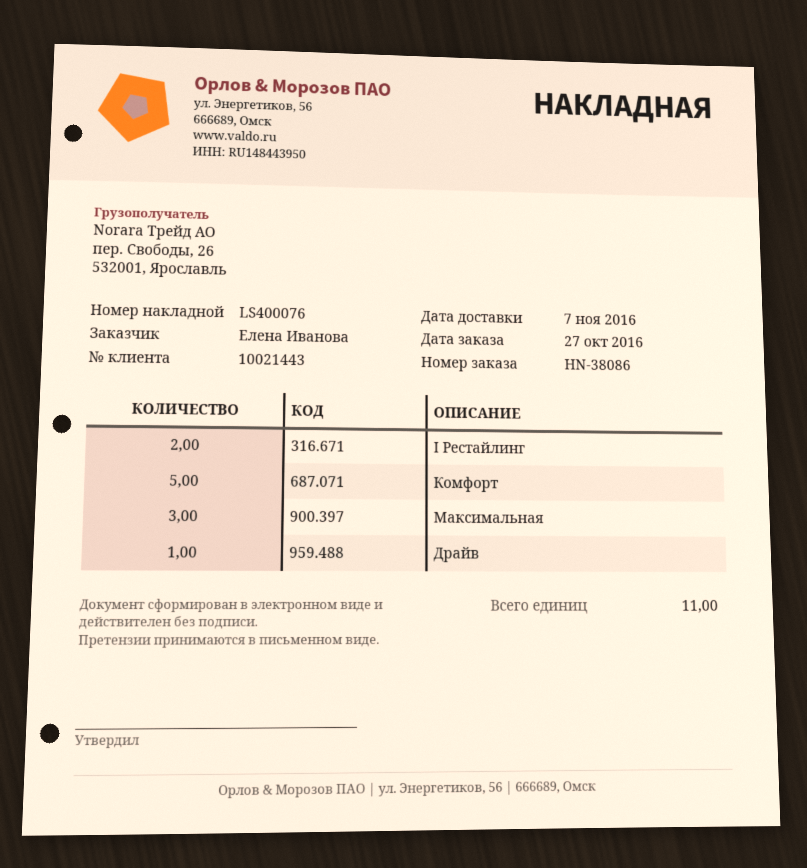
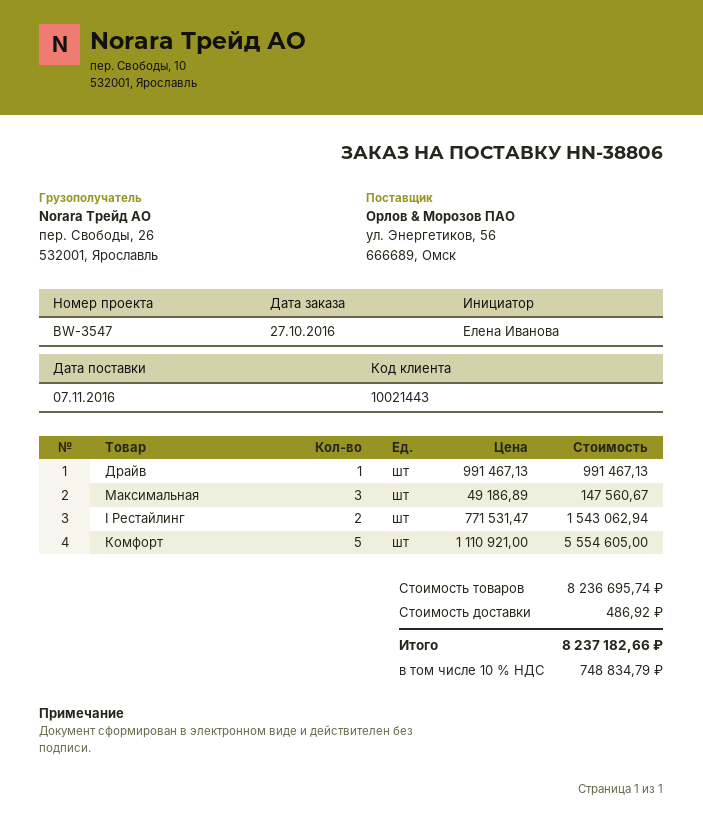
order number: HN-38086 -> HN-38806

